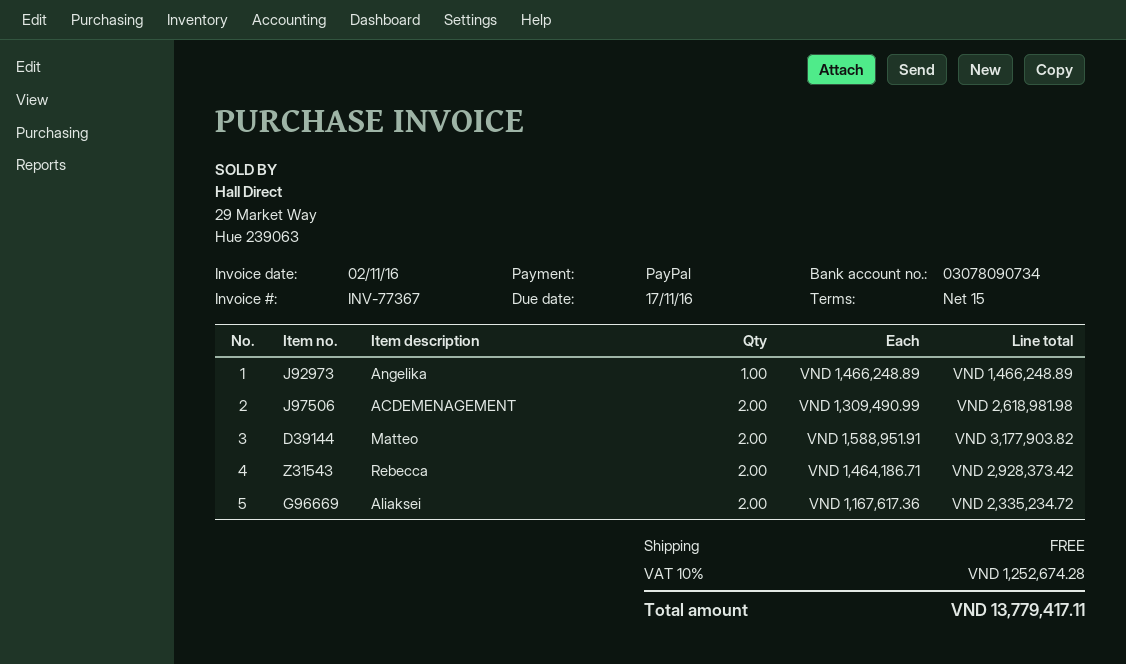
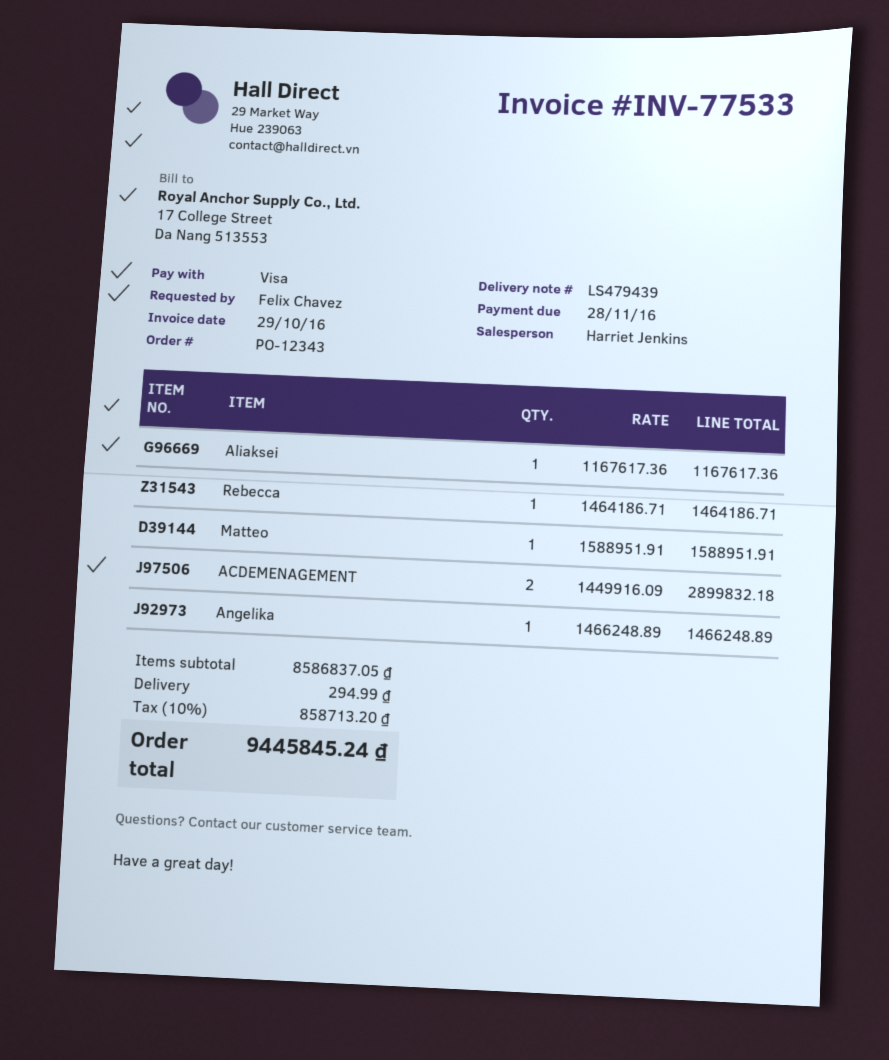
invoice number: INV-77367 -> INV-77533
invoice date: 2016-11-02 -> 2016-10-29
due date: 2016-11-17 -> 2016-11-28
payment method: PayPal -> Visa
ACDEMENAGEMENT: 2 x 1309490.99 = 2618981.98 -> 2 x 1449916.09 = 2899832.18
Matteo: 2 x 1588951.91 = 3177903.82 -> 1 x 1588951.91 = 1588951.91
Rebecca: 2 x 1464186.71 = 2928373.42 -> 1 x 1464186.71 = 1464186.71
Aliaksei: 2 x 1167617.36 = 2335234.72 -> 1 x 1167617.36 = 1167617.36
shipping: 0.00 -> 294.99
tax: 10% = 1252674.28 -> 10% = 858713.20
total: 13779417.11 -> 9445845.24

